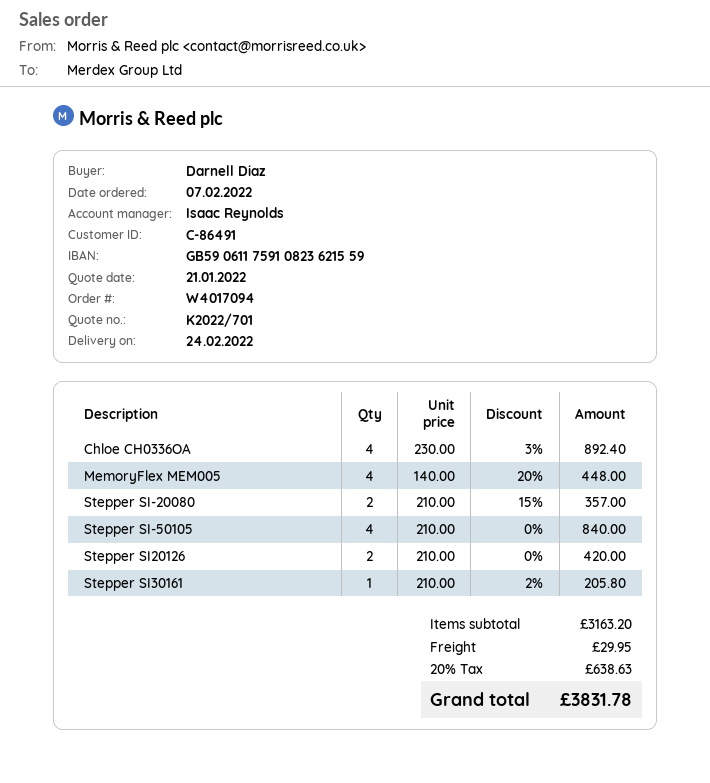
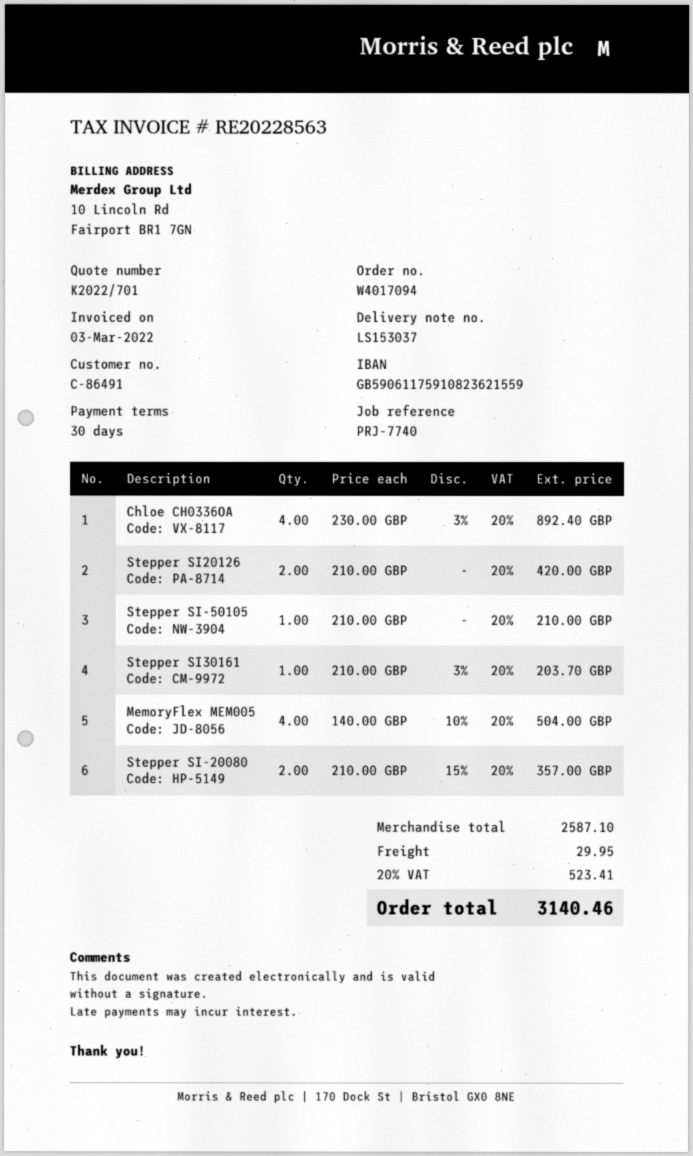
MemoryFlex MEM005: 4 x 140.00 - 20% = 448.00 -> 4 x 140.00 - 10% = 504.00
Stepper SI-50105: 4 x 210.00 = 840.00 -> 1 x 210.00 = 210.00
Stepper SI30161: 1 x 210.00 - 2% = 205.80 -> 1 x 210.00 - 3% = 203.70
subtotal: 3163.20 -> 2587.10
tax: 20% = 638.63 -> 20% = 523.41
total: 3831.78 -> 3140.46

